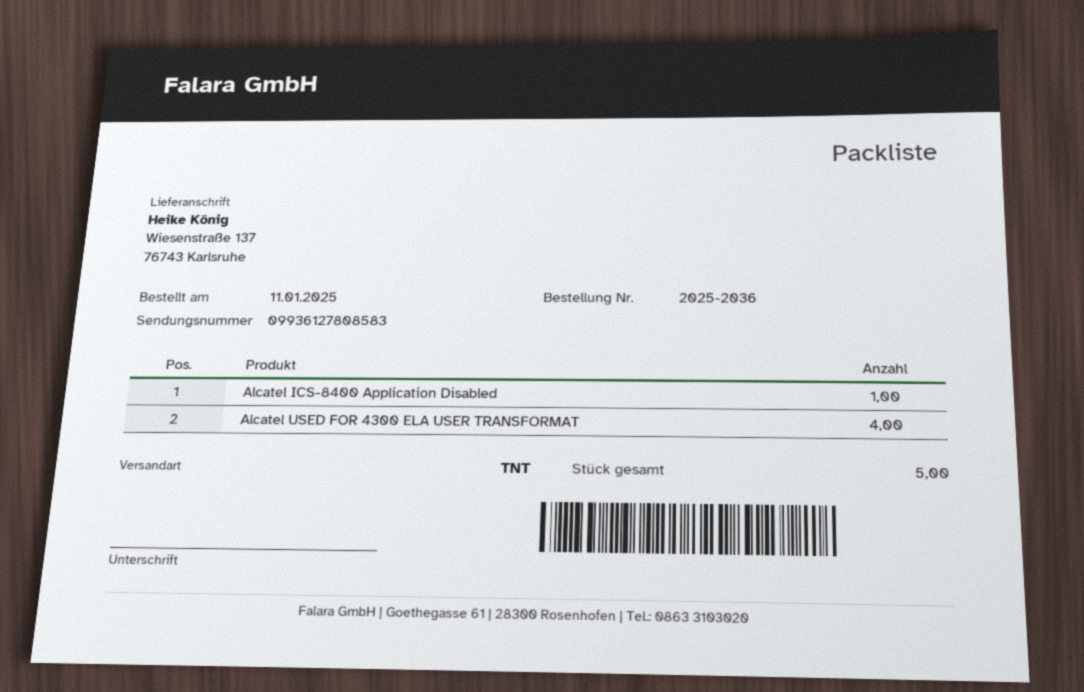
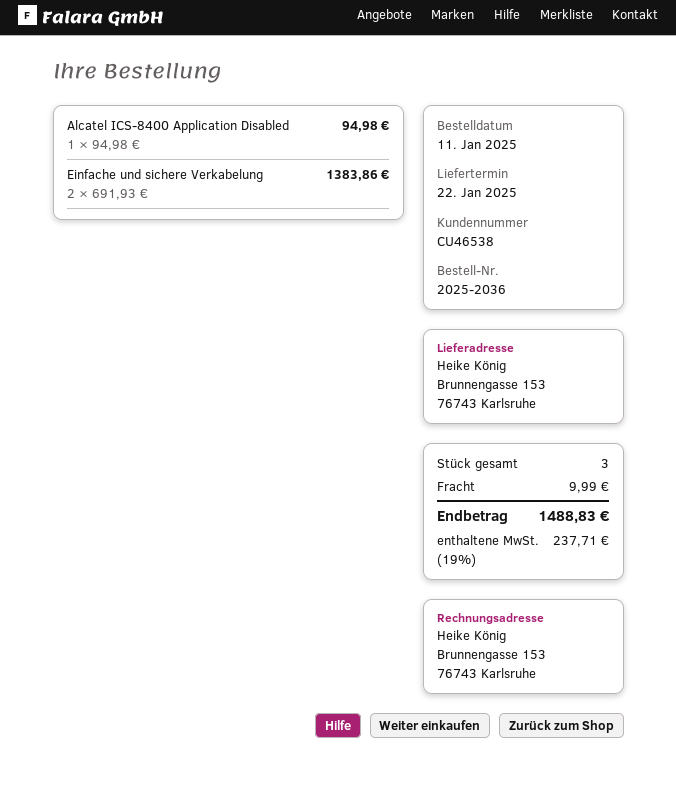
ship to: Wiesenstraße 137, 76743 Karlsruhe -> Brunnengasse 153, 76743 Karlsruhe
Alcatel USED FOR 4300 ELA USER TRANSFORMAT: 4 -> none
Einfache und sichere Verkabelung: none -> 2
total quantity: 5 -> 3

